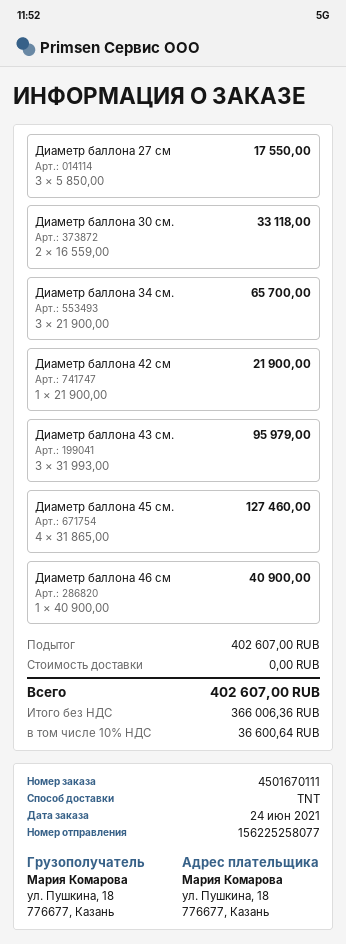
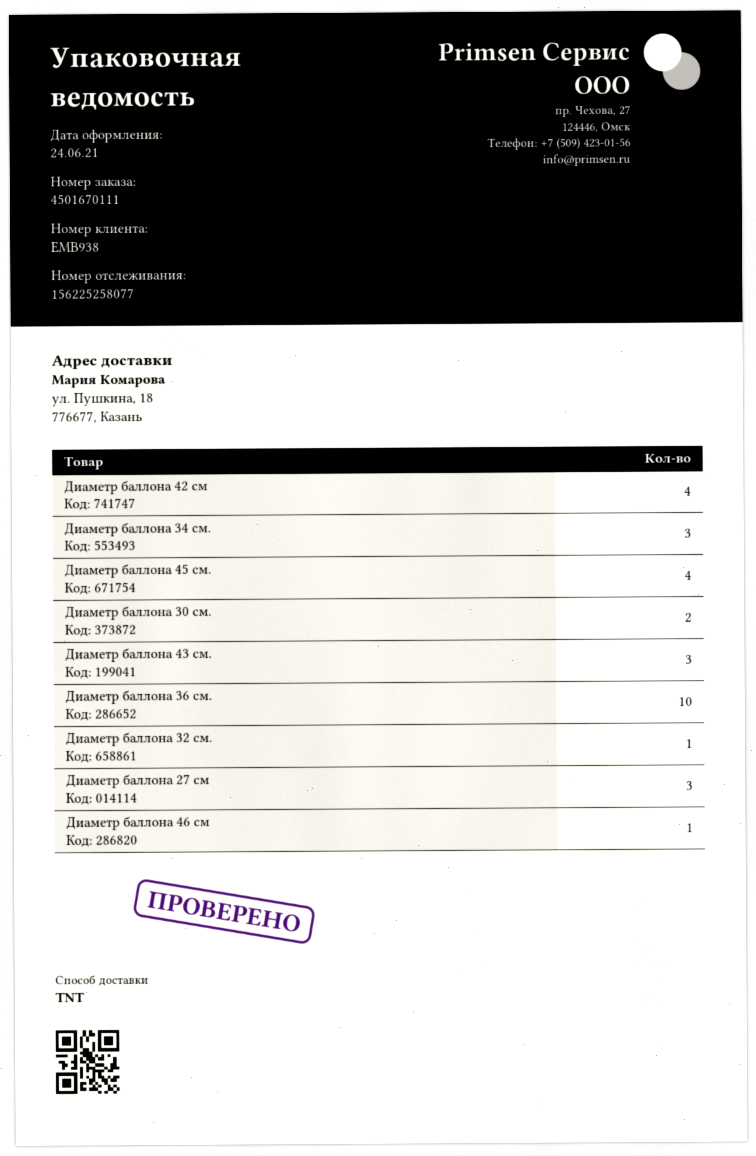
Диаметр баллона 42 см: 1 -> 4
Диаметр баллона 36 см.: none -> 10
Диаметр баллона 32 см.: none -> 1

